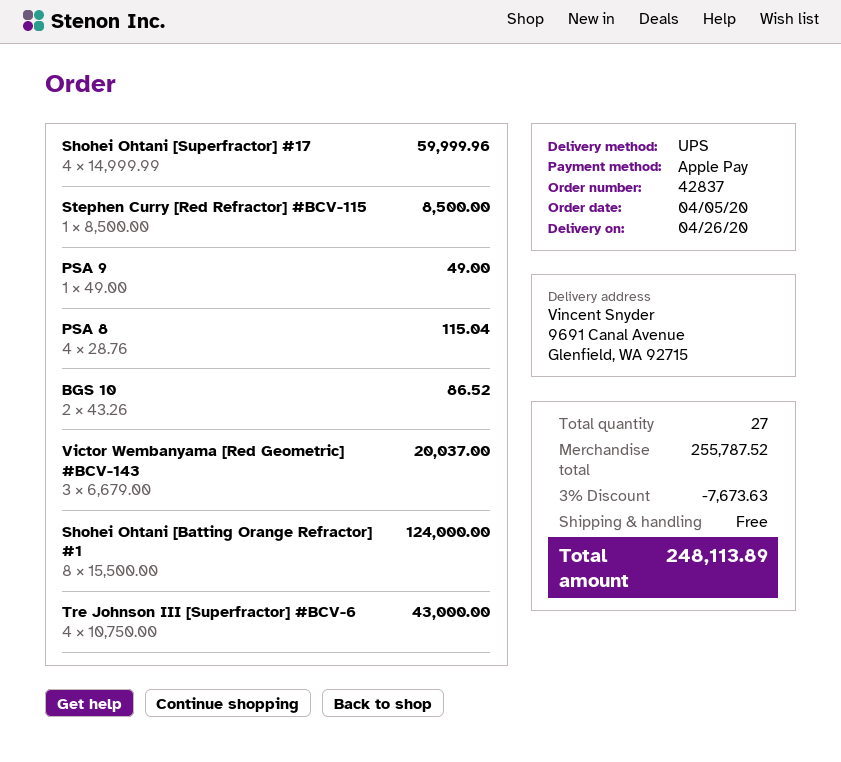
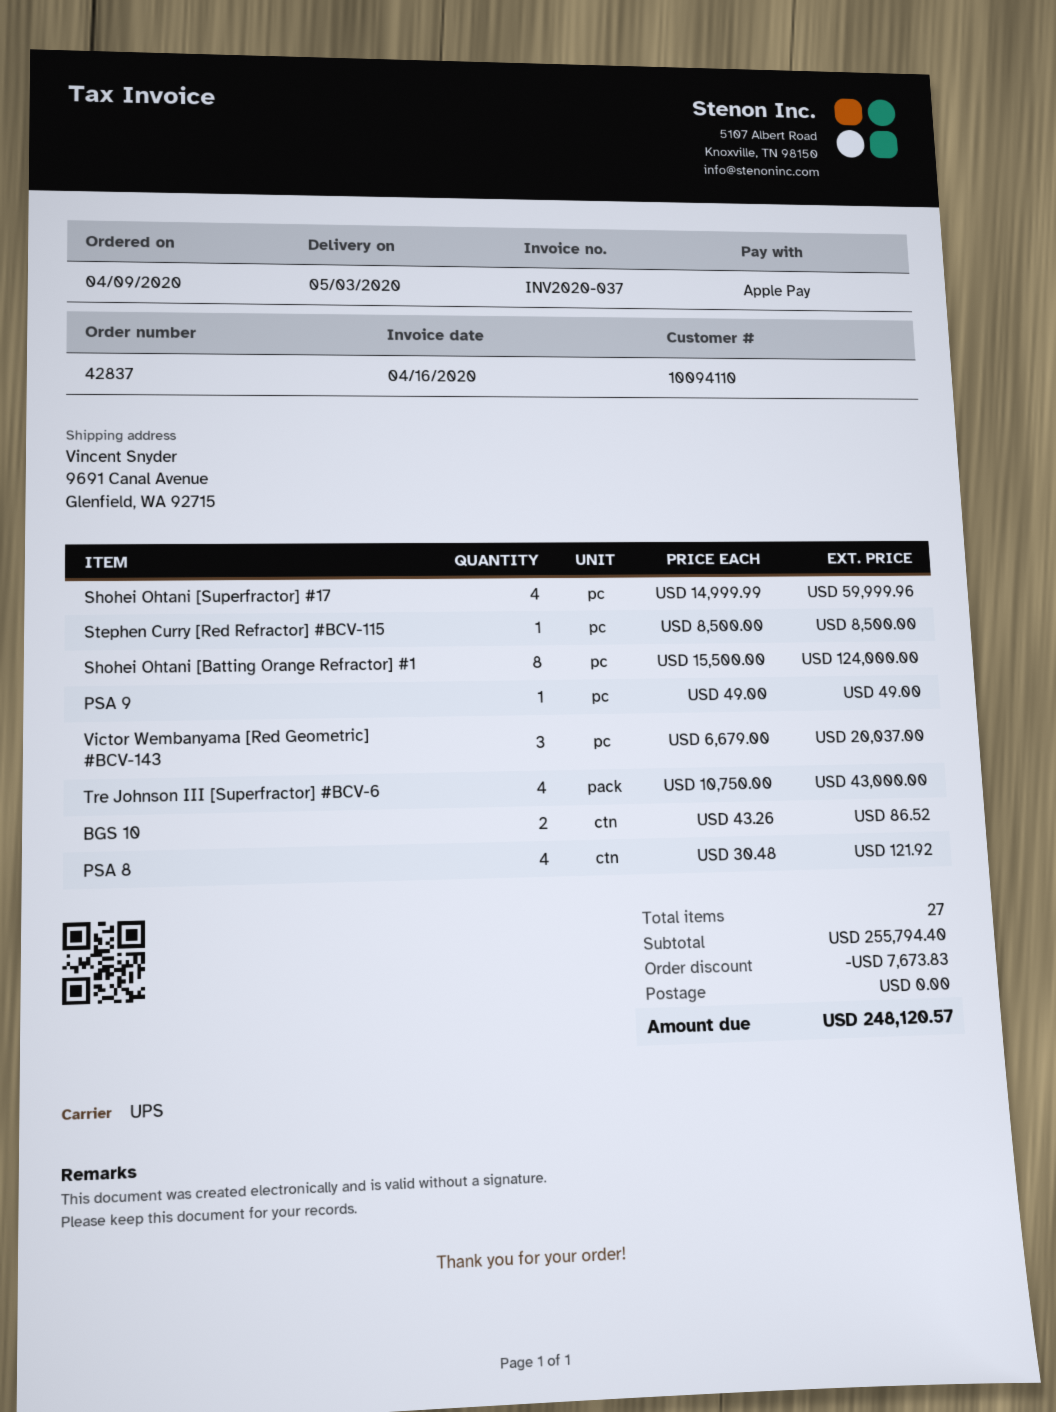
order date: 2020-04-05 -> 2020-04-09
delivery date: 2020-04-26 -> 2020-05-03
PSA 8: 4 x 28.76 = 115.04 -> 4 x 30.48 = 121.92
subtotal: 255787.52 -> 255794.40
discount: 7673.63 -> 7673.83
total: 248113.89 -> 248120.57

